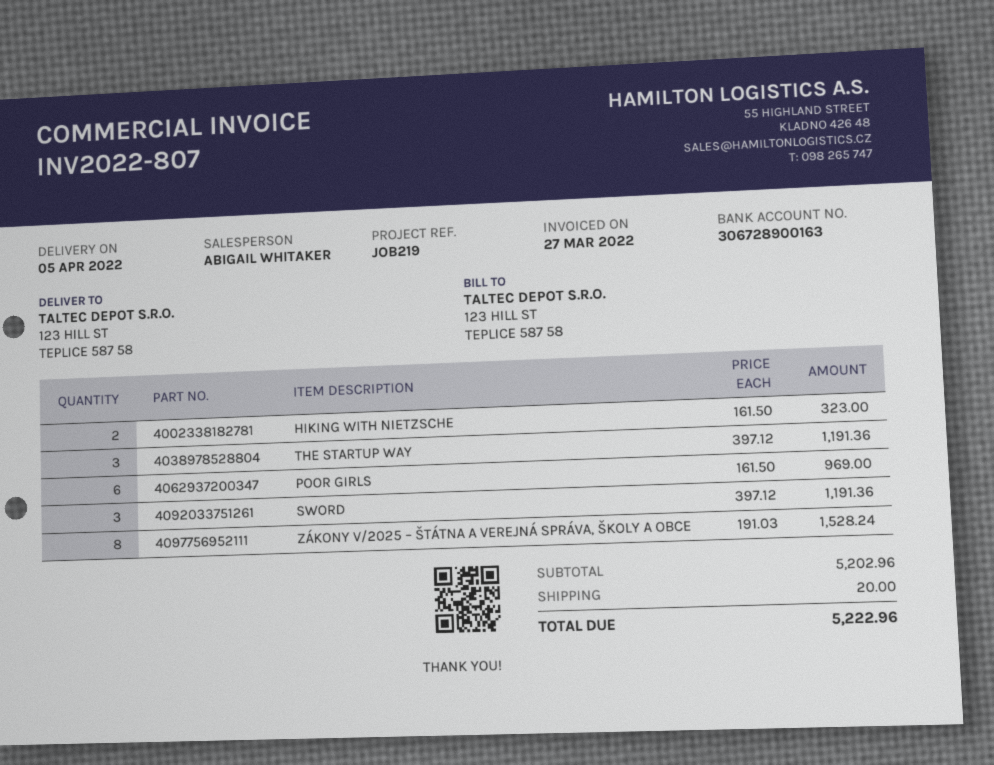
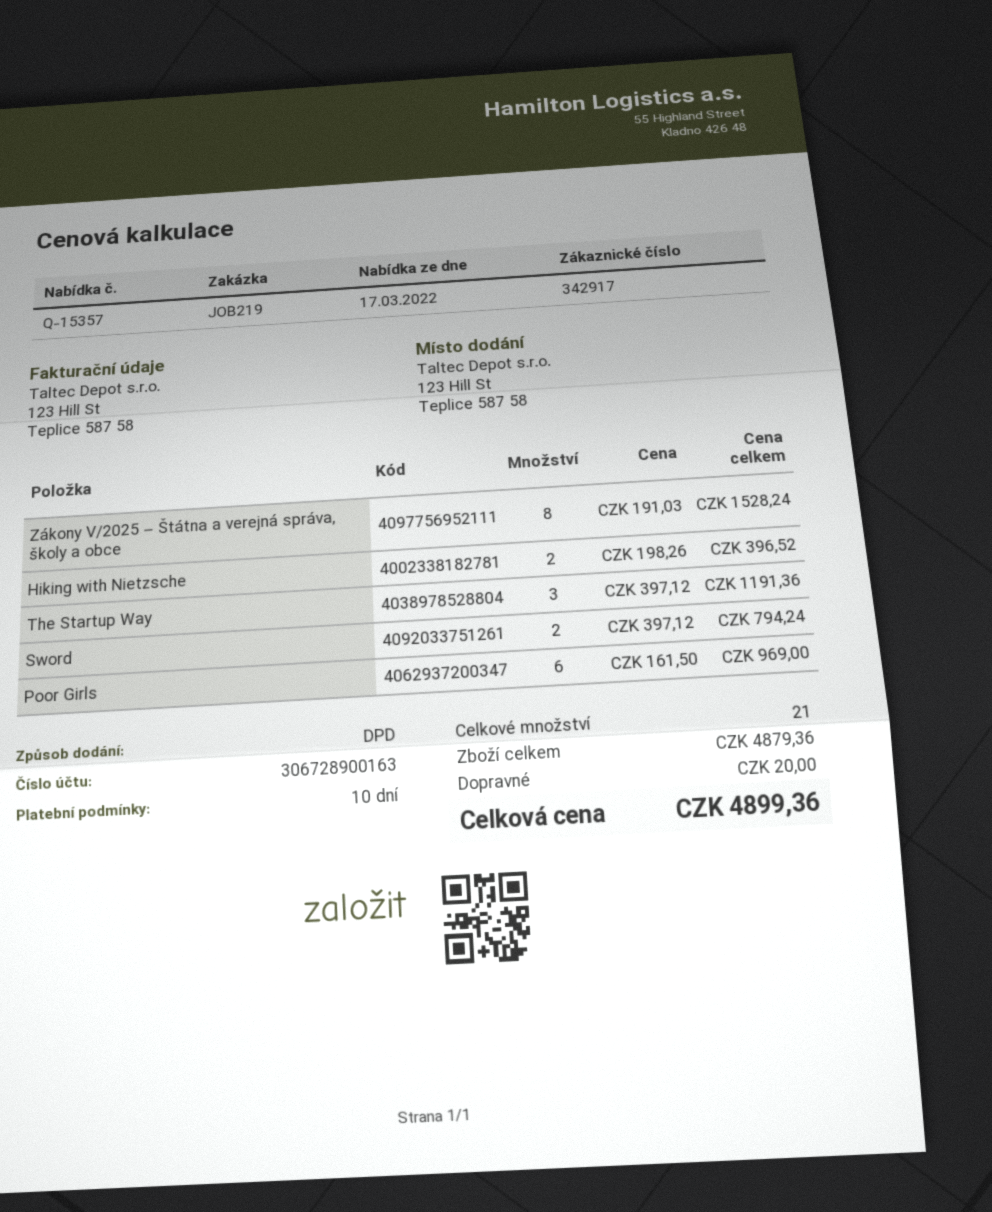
HIKING WITH NIETZSCHE: 2 x 161.50 = 323.00 -> 2 x 198.26 = 396.52
SWORD: 3 x 397.12 = 1191.36 -> 2 x 397.12 = 794.24
subtotal: 5202.96 -> 4879.36
total: 5222.96 -> 4899.36

